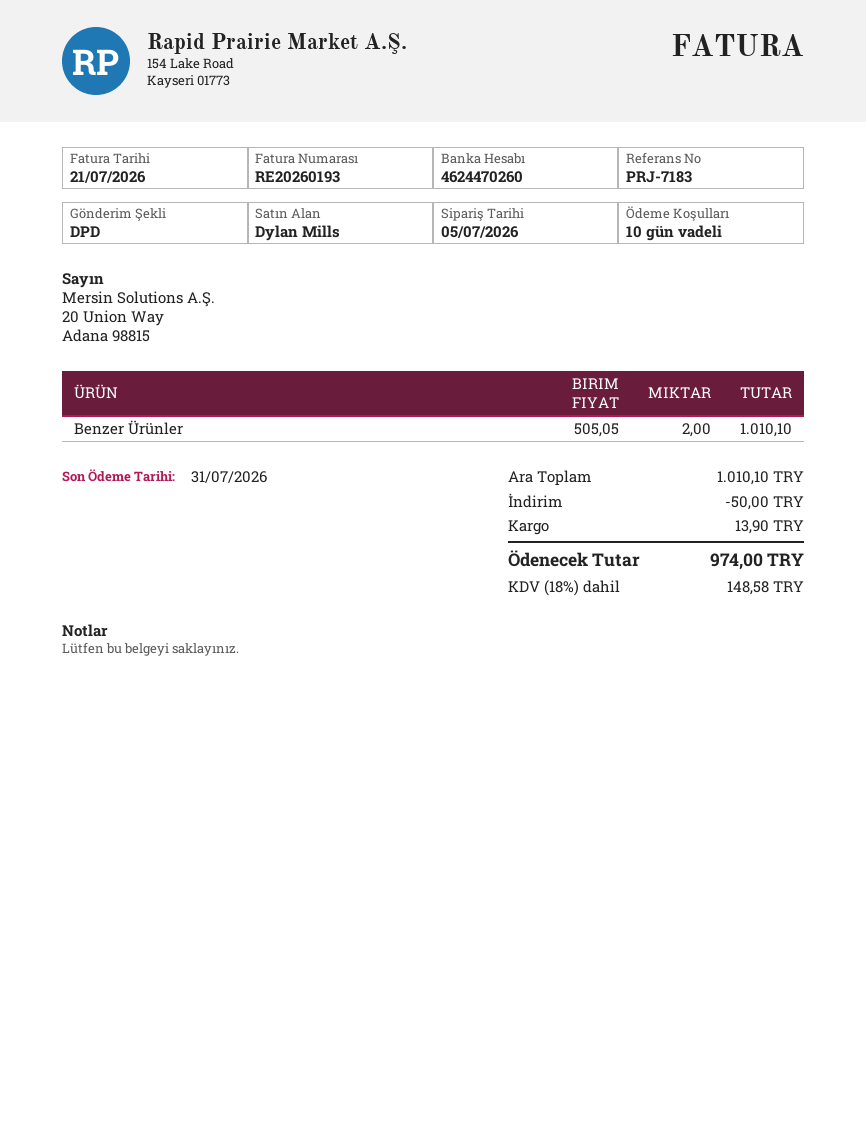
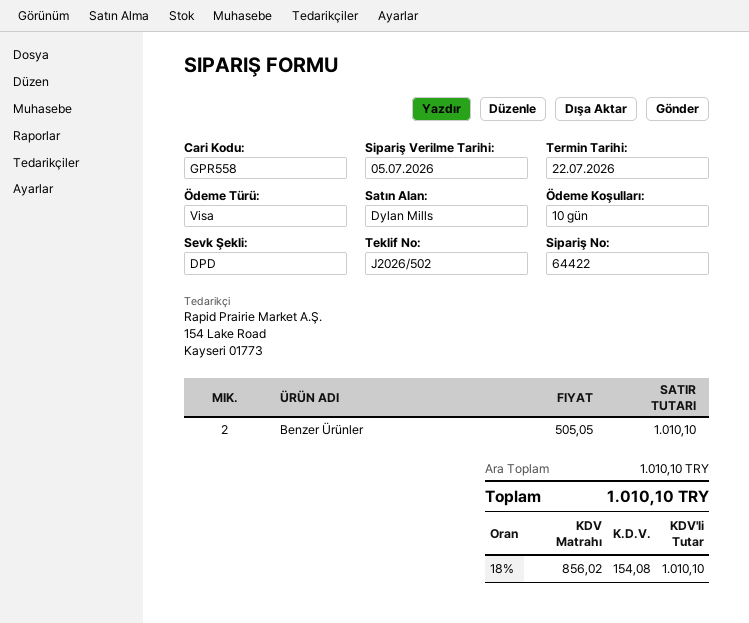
discount: 50.00 -> none
shipping: 13.90 -> none
tax: 18% = 148.58 -> 18% = 154.08
total: 974.00 -> 1010.10

